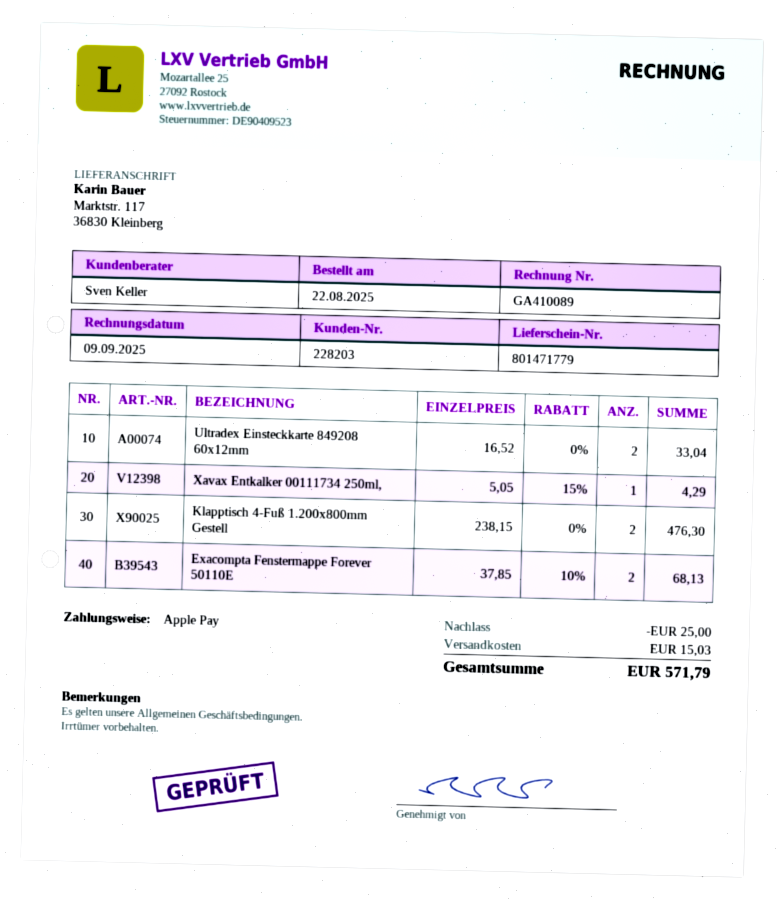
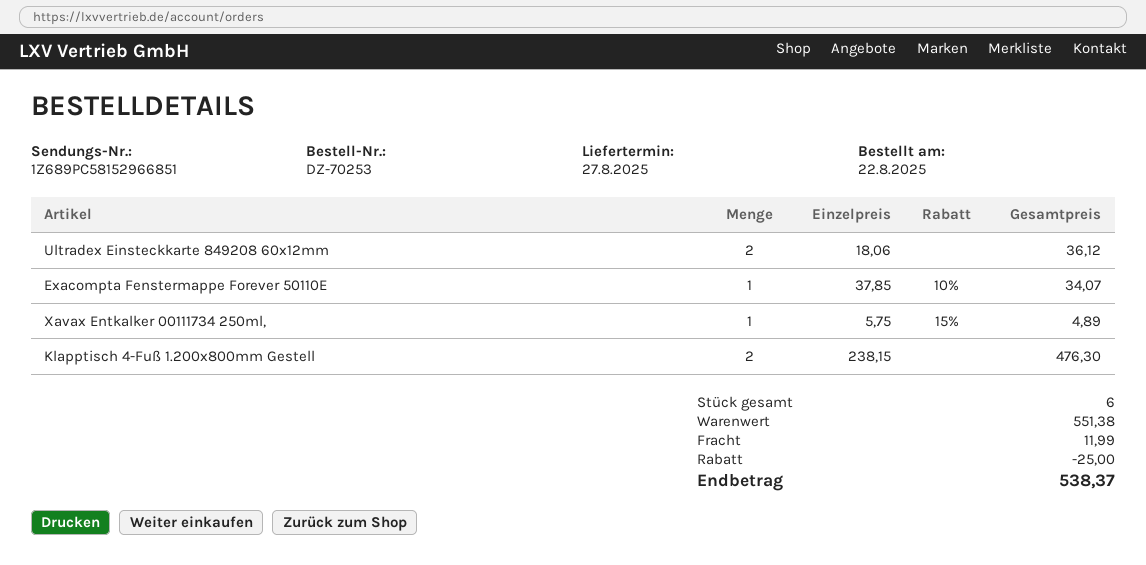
Ultradex Einsteckkarte 849208 60x12mm: 2 x 16.52 = 33.04 -> 2 x 18.06 = 36.12
Xavax Entkalker 00111734 250ml,: 1 x 5.05 - 15% = 4.29 -> 1 x 5.75 - 15% = 4.89
Exacompta Fenstermappe Forever 50110E: 2 x 37.85 - 10% = 68.13 -> 1 x 37.85 - 10% = 34.07
shipping: 15.03 -> 11.99
total: 571.79 -> 538.37

